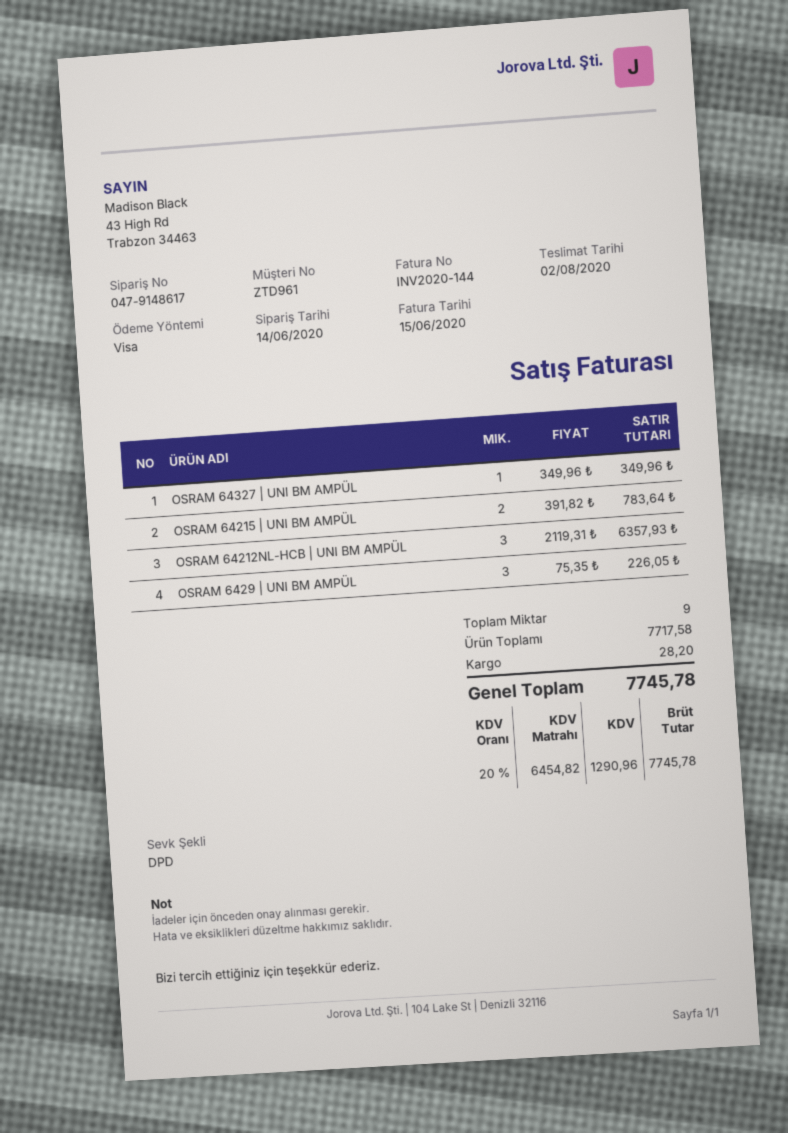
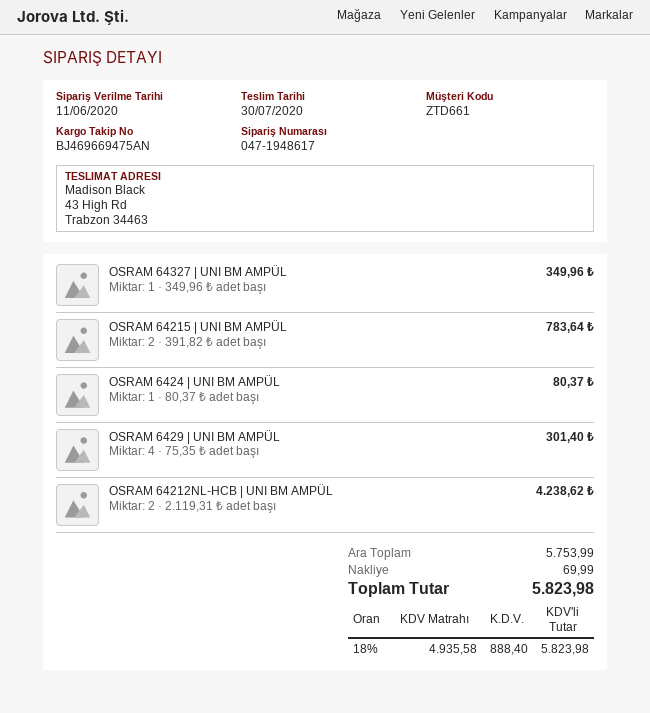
order number: 047-9148617 -> 047-1948617
order date: 2020-06-14 -> 2020-06-11
delivery date: 2020-08-02 -> 2020-07-30
customer number: ZTD961 -> ZTD661
OSRAM 64212NL-HCB | UNI BM AMPÜL: 3 x 2119.31 = 6357.93 -> 2 x 2119.31 = 4238.62
OSRAM 6429 | UNI BM AMPÜL: 3 x 75.35 = 226.05 -> 4 x 75.35 = 301.40
OSRAM 6424 | UNI BM AMPÜL: none -> 1 x 80.37 = 80.37
subtotal: 7717.58 -> 5753.99
shipping: 28.20 -> 69.99
net: 6454.82 -> 4935.58
tax: 20% = 1290.96 -> 18% = 888.40
total: 7745.78 -> 5823.98

